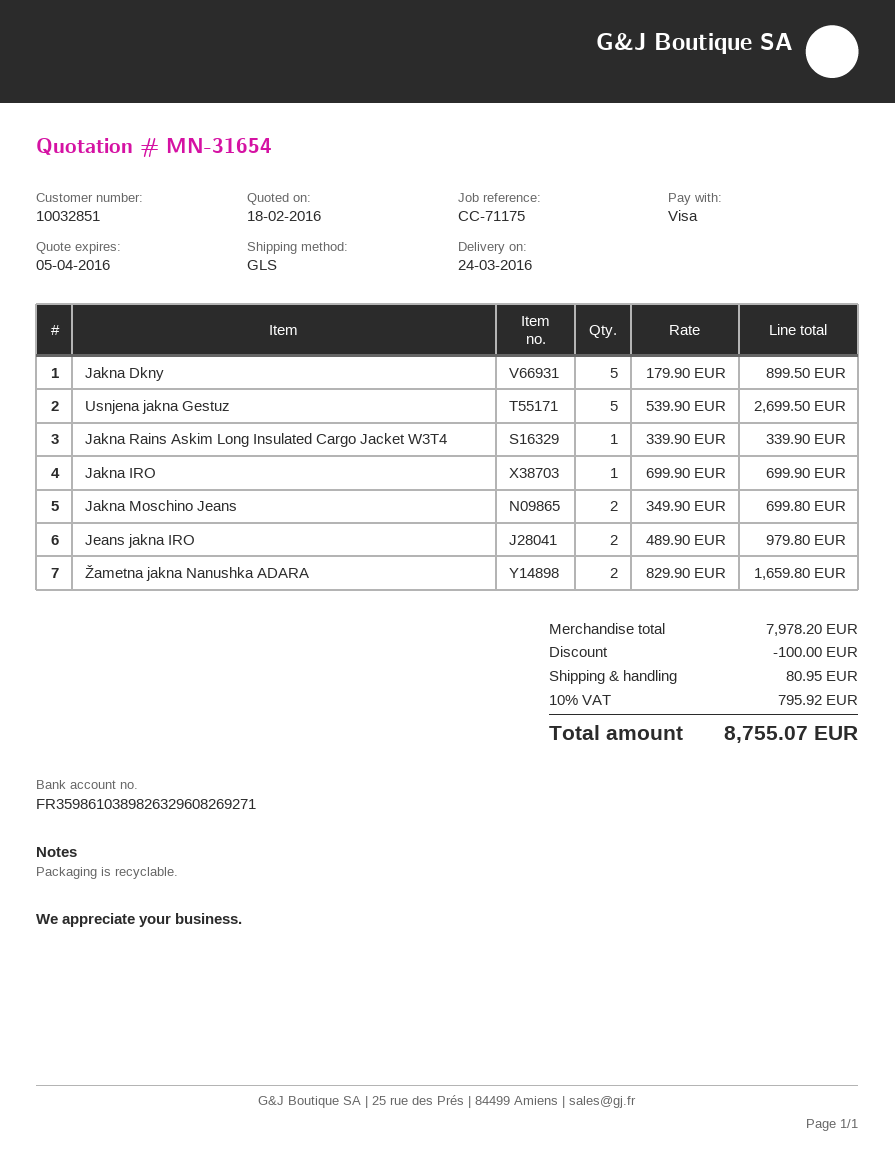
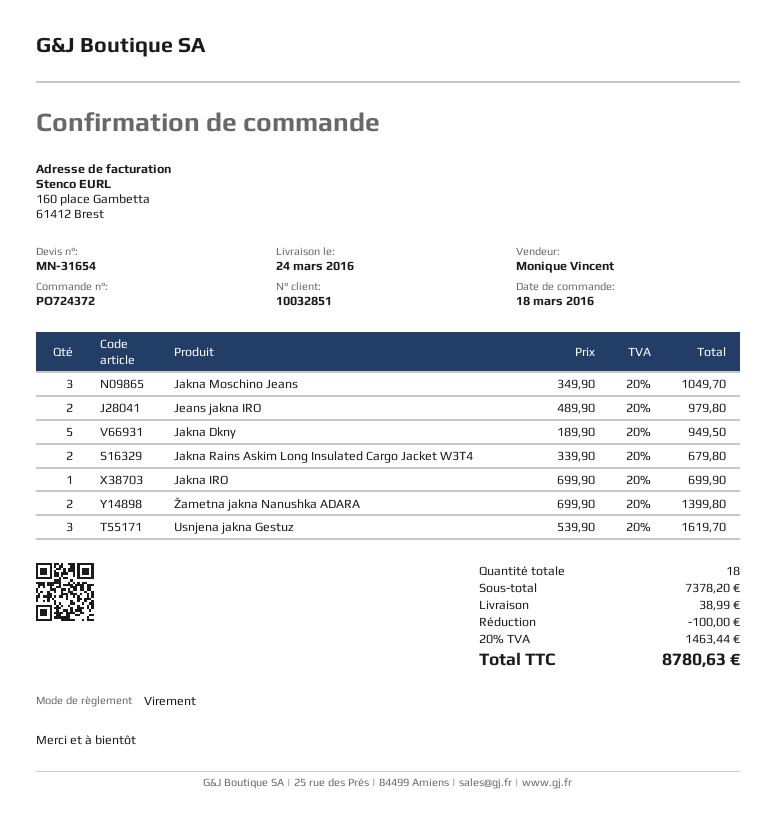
payment method: Visa -> bank transfer
Jakna Dkny: 5 x 179.90 = 899.50 -> 5 x 189.90 = 949.50
Usnjena jakna Gestuz: 5 x 539.90 = 2699.50 -> 3 x 539.90 = 1619.70
Jakna Rains Askim Long Insulated Cargo Jacket W3T4: 1 x 339.90 = 339.90 -> 2 x 339.90 = 679.80
Jakna Moschino Jeans: 2 x 349.90 = 699.80 -> 3 x 349.90 = 1049.70
Žametna jakna Nanushka ADARA: 2 x 829.90 = 1659.80 -> 2 x 699.90 = 1399.80
subtotal: 7978.20 -> 7378.20
shipping: 80.95 -> 38.99
tax: 10% = 795.92 -> 20% = 1463.44
total: 8755.07 -> 8780.63

